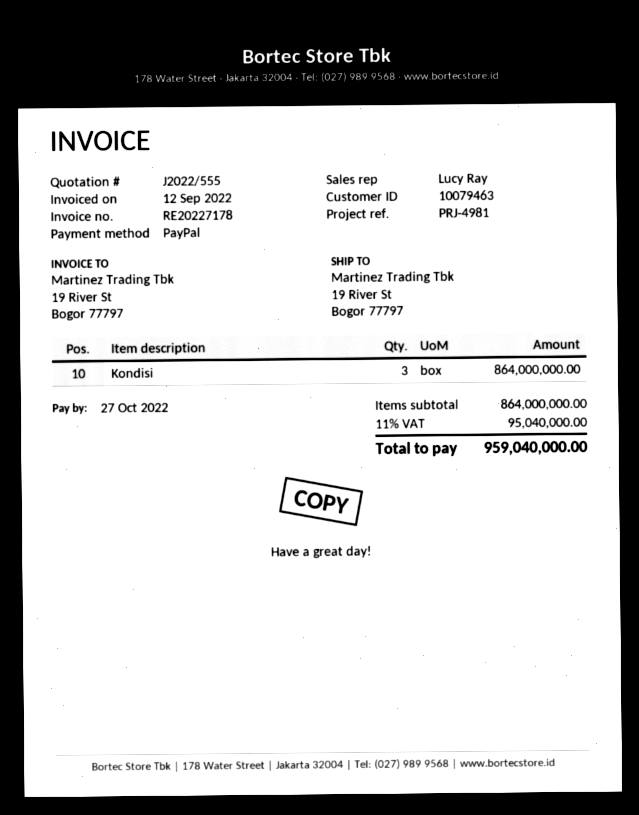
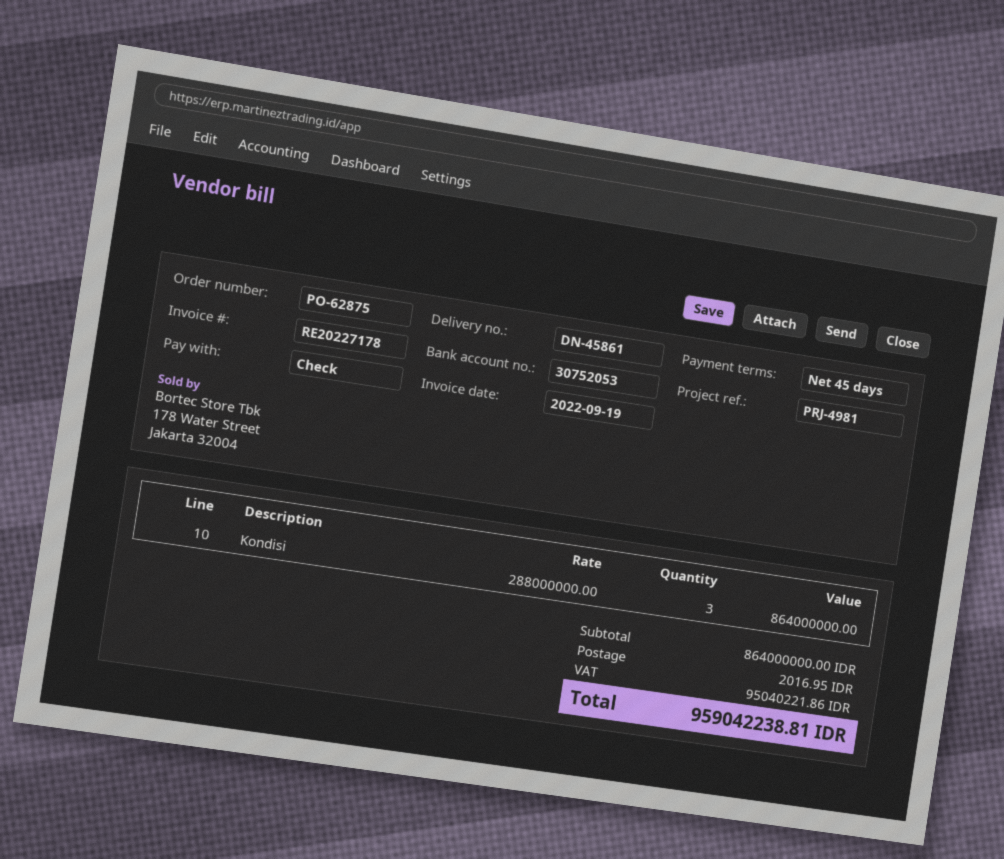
invoice date: 2022-09-12 -> 2022-09-19
payment method: PayPal -> cheque
shipping: none -> 2016.95
tax: 95040000.00 -> 95040221.86
total: 959040000.00 -> 959042238.81

